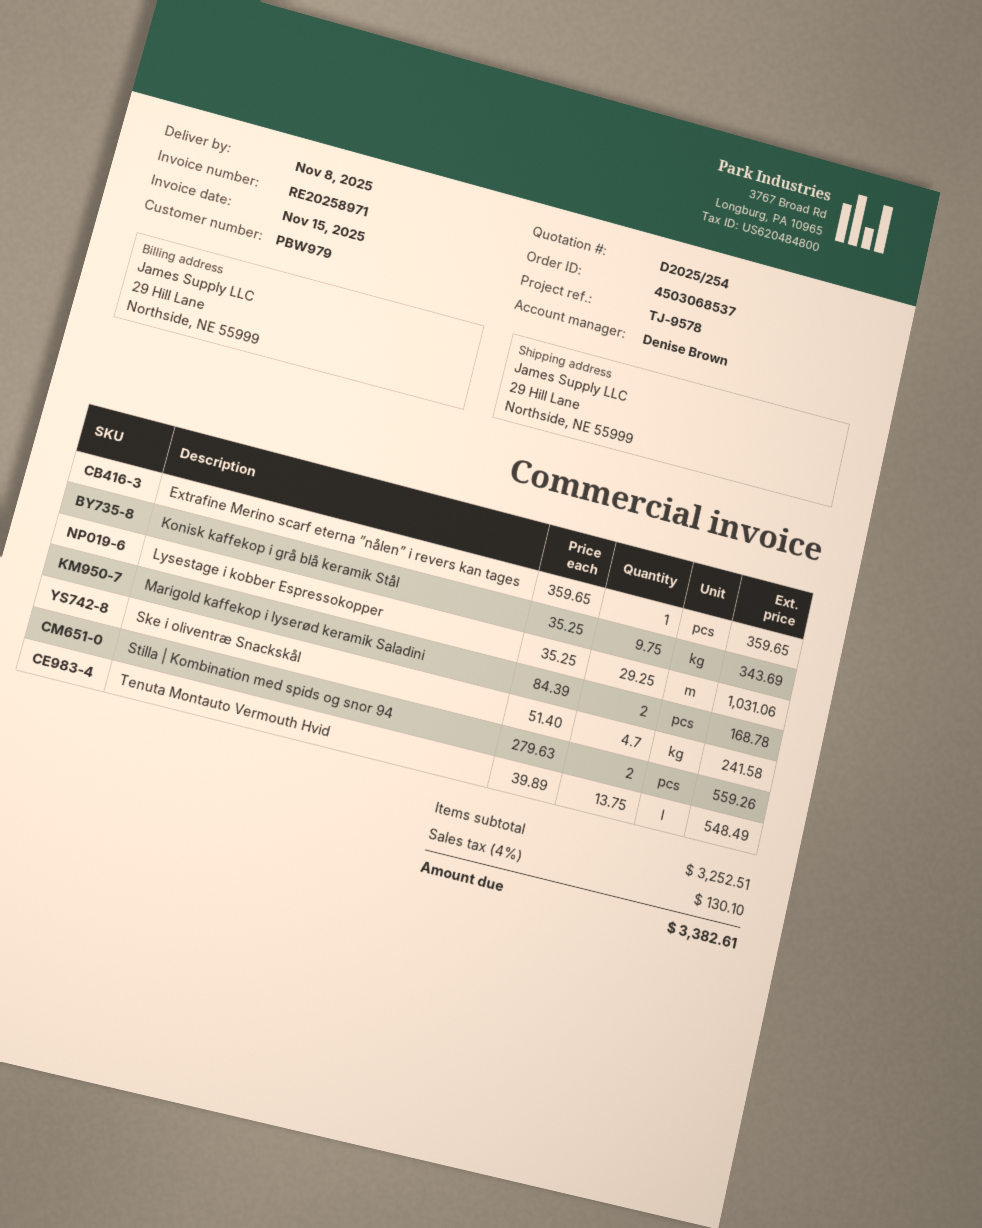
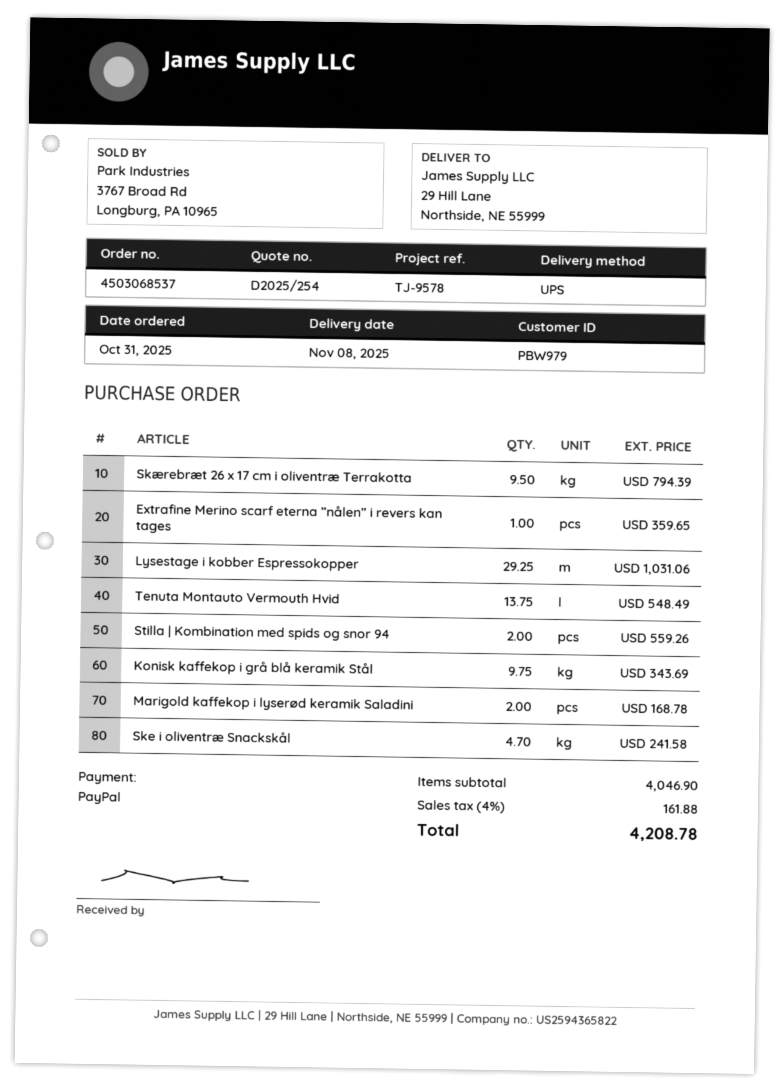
Skærebræt 26 x 17 cm i oliventræ Terrakotta: none -> 9.5 for 794.39
subtotal: 3252.51 -> 4046.90
tax: 4% = 130.10 -> 4% = 161.88
total: 3382.61 -> 4208.78

